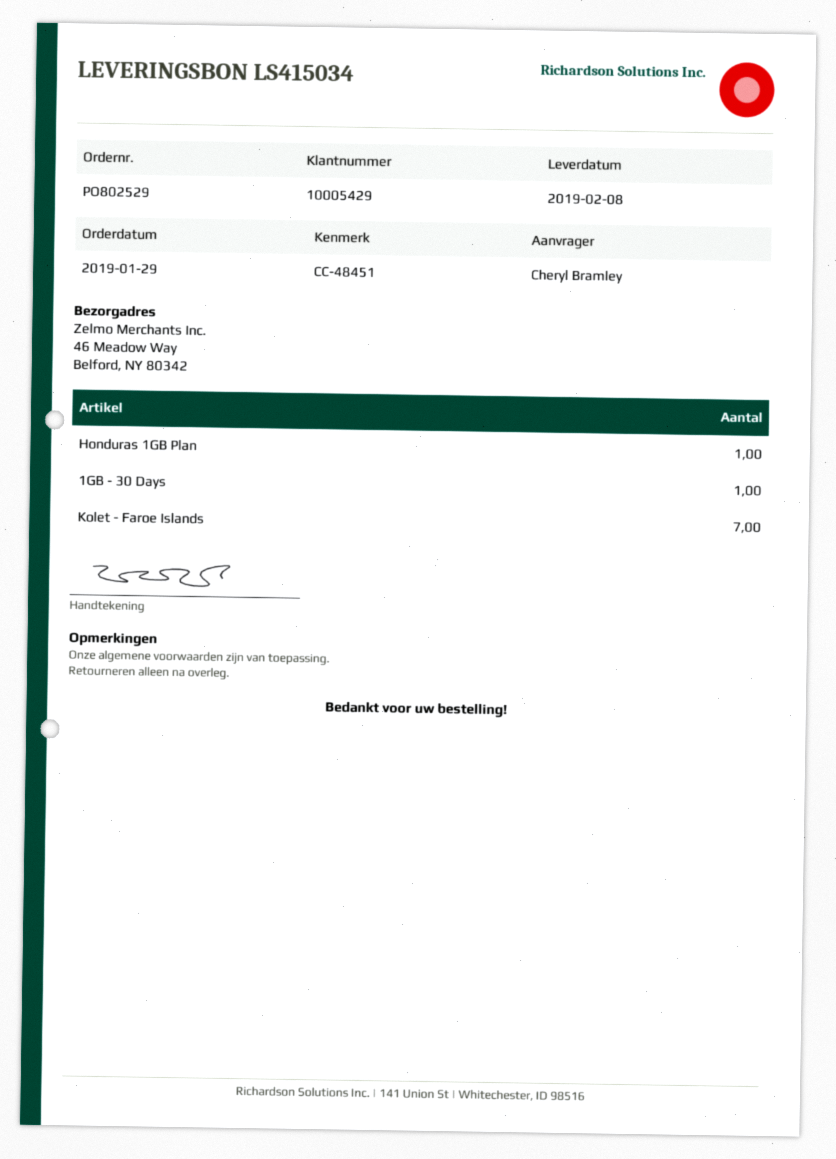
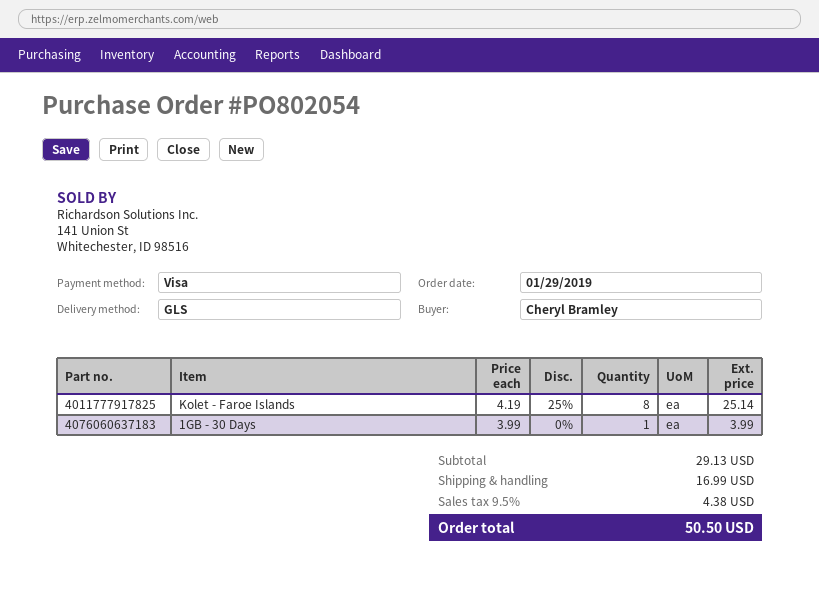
order number: PO802529 -> PO802054
Honduras 1GB Plan: 1 -> none
Kolet - Faroe Islands: 7 -> 8

